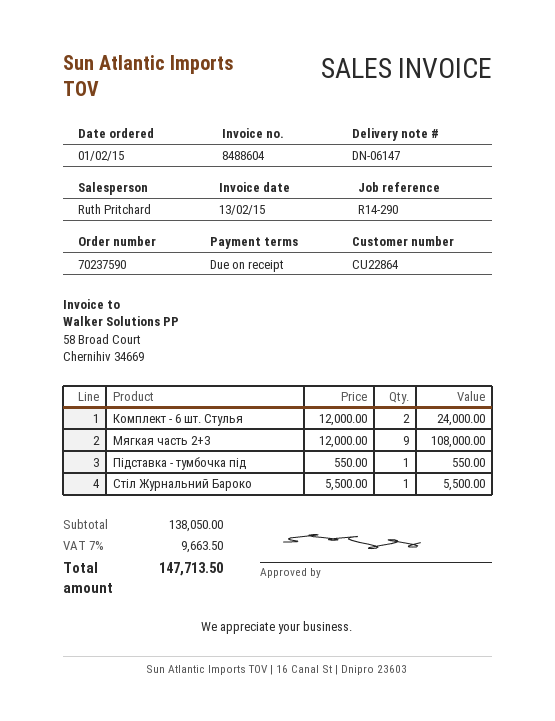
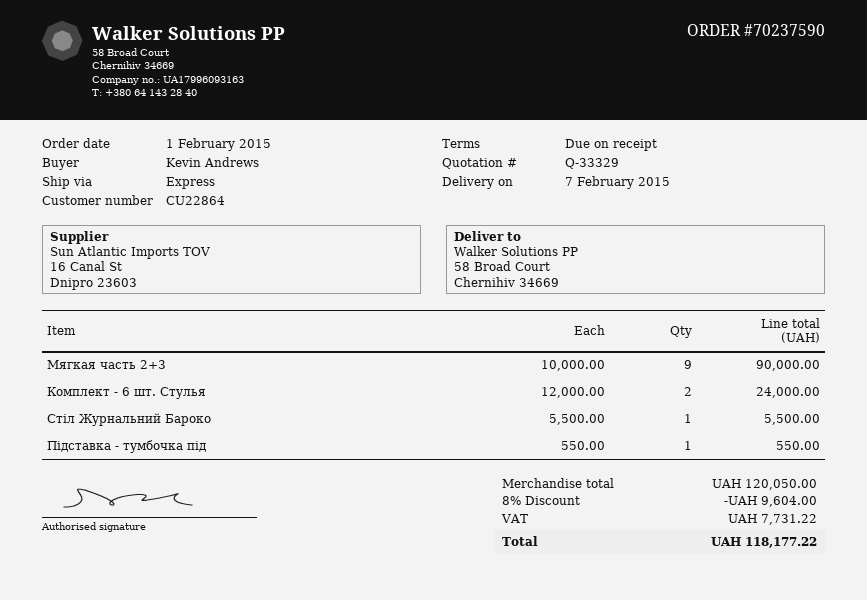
Мягкая часть 2+3: 9 x 12000.00 = 108000.00 -> 9 x 10000.00 = 90000.00
subtotal: 138050.00 -> 120050.00
discount: none -> 8% = 9604.00
tax: 9663.50 -> 7731.22
total: 147713.50 -> 118177.22

